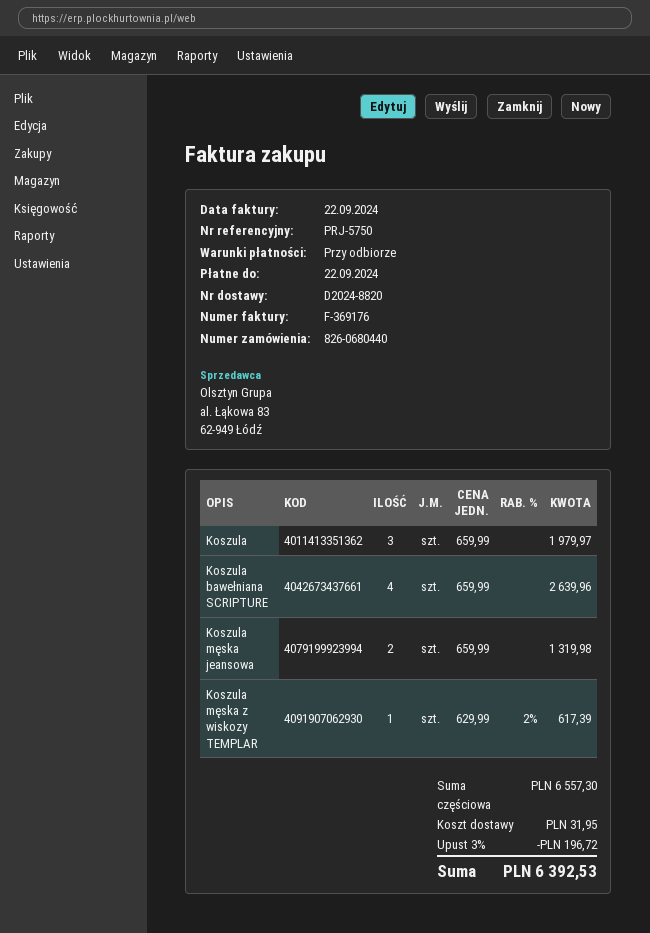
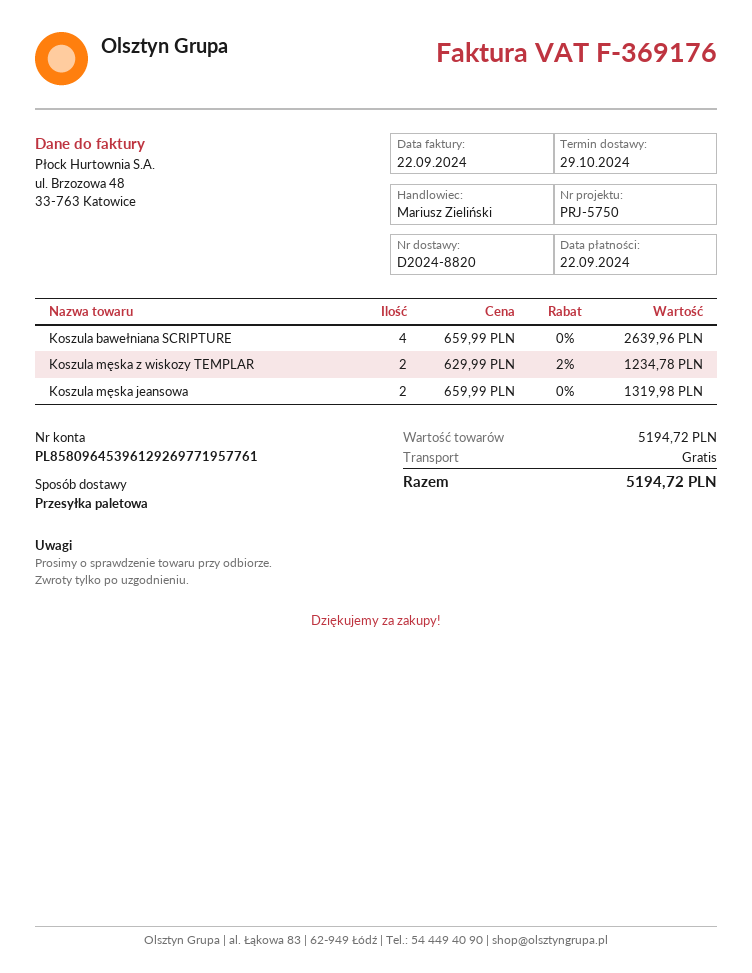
Koszula: 3 x 659.99 = 1979.97 -> none
Koszula męska z wiskozy TEMPLAR: 1 x 629.99 - 2% = 617.39 -> 2 x 629.99 - 2% = 1234.78
subtotal: 6557.30 -> 5194.72
discount: 3% = 196.72 -> none
shipping: 31.95 -> 0.00
total: 6392.53 -> 5194.72

